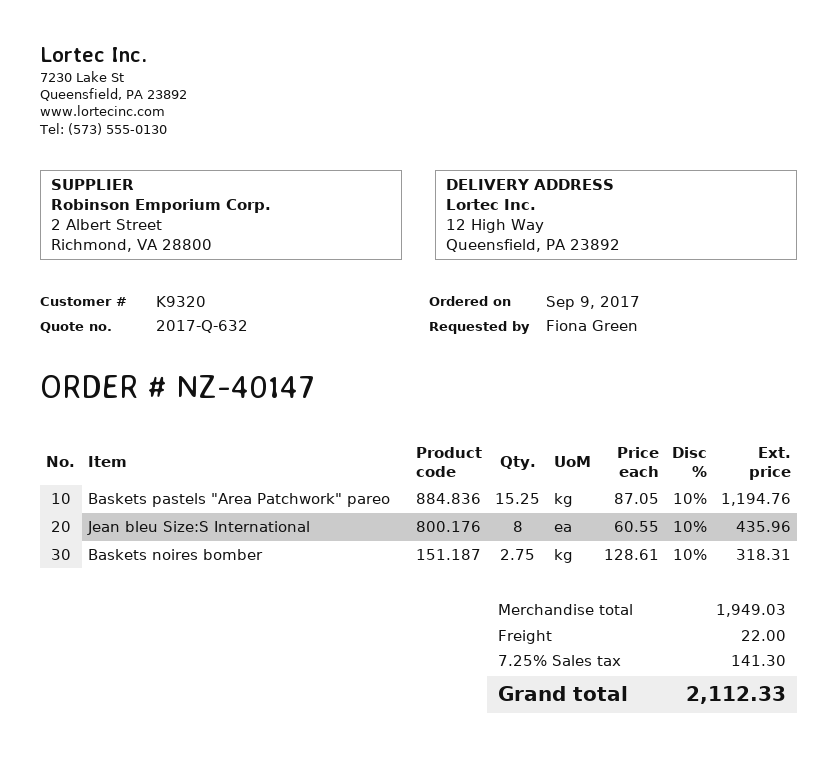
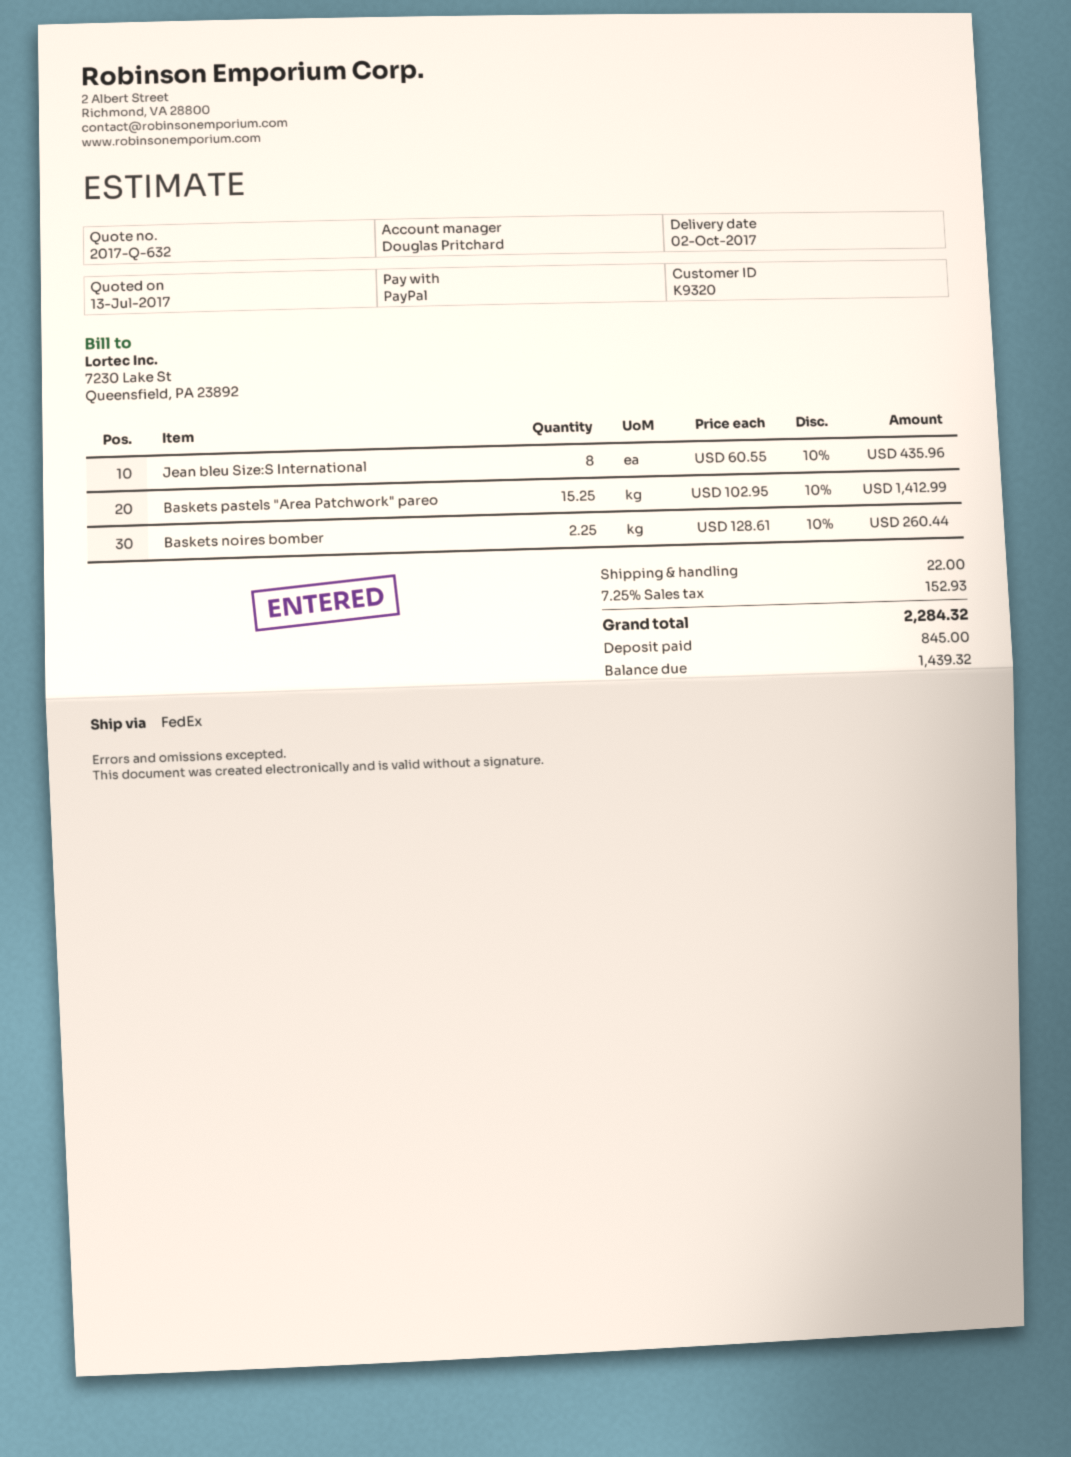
Baskets pastels "Area Patchwork" pareo: 15.25 x 87.05 - 10% = 1194.76 -> 15.25 x 102.95 - 10% = 1412.99
Baskets noires bomber: 2.75 x 128.61 - 10% = 318.31 -> 2.25 x 128.61 - 10% = 260.44
tax: 7.25% = 141.30 -> 7.25% = 152.93
total: 2112.33 -> 2284.32

